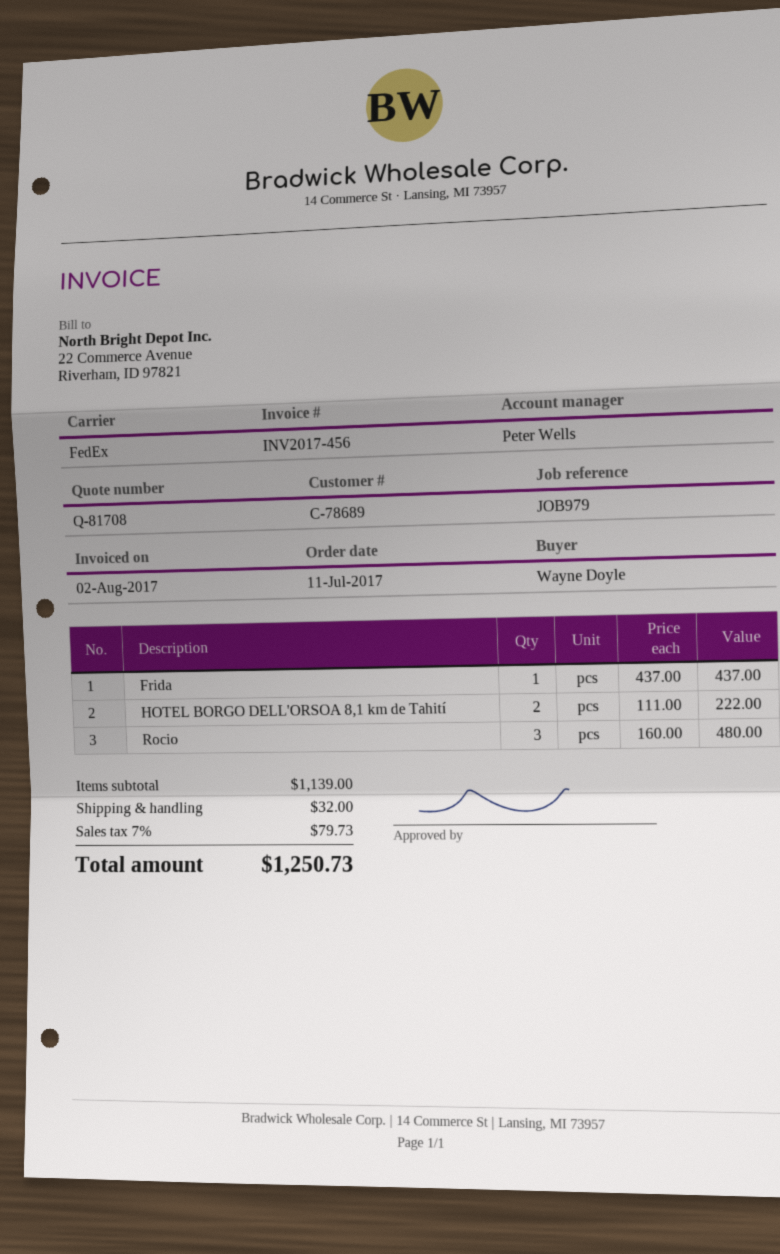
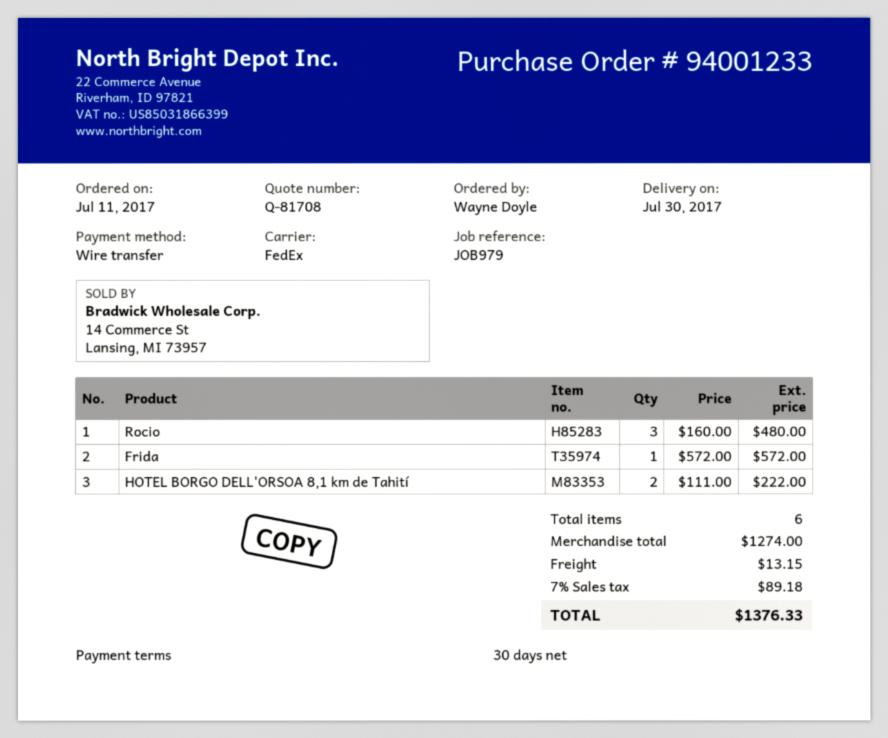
Frida: 1 x 437.00 = 437.00 -> 1 x 572.00 = 572.00
subtotal: 1139.00 -> 1274.00
shipping: 32.00 -> 13.15
tax: 7% = 79.73 -> 7% = 89.18
total: 1250.73 -> 1376.33

